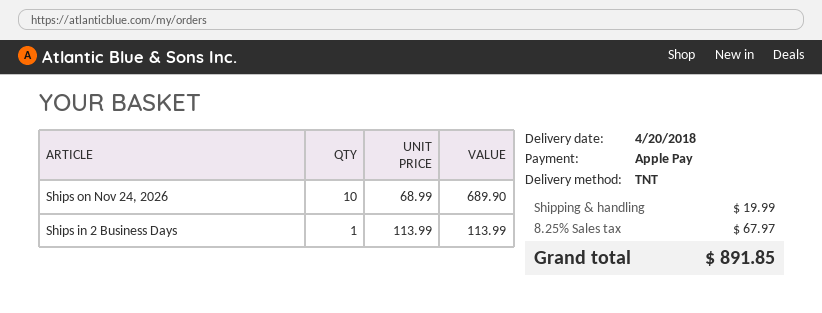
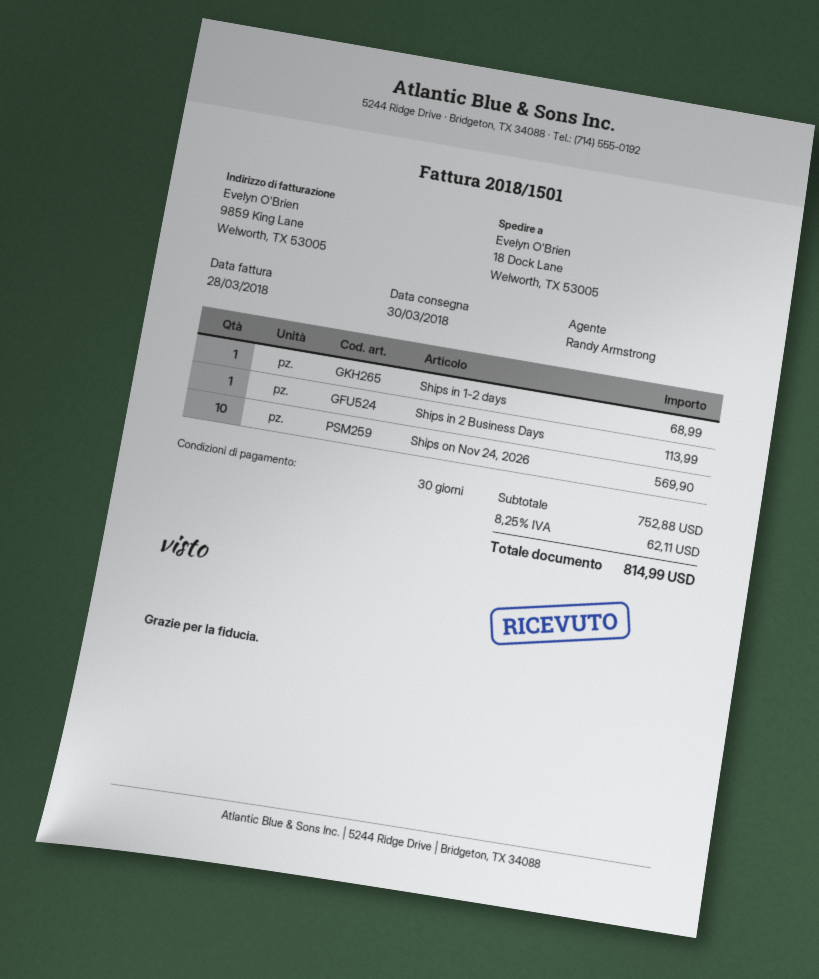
delivery date: 2018-04-20 -> 2018-03-30
Ships on Nov 24, 2026: 10 for 689.90 -> 10 for 569.90
Ships in 1-2 days: none -> 1 for 68.99
shipping: 19.99 -> none
tax: 8.25% = 67.97 -> 8.25% = 62.11
total: 891.85 -> 814.99

